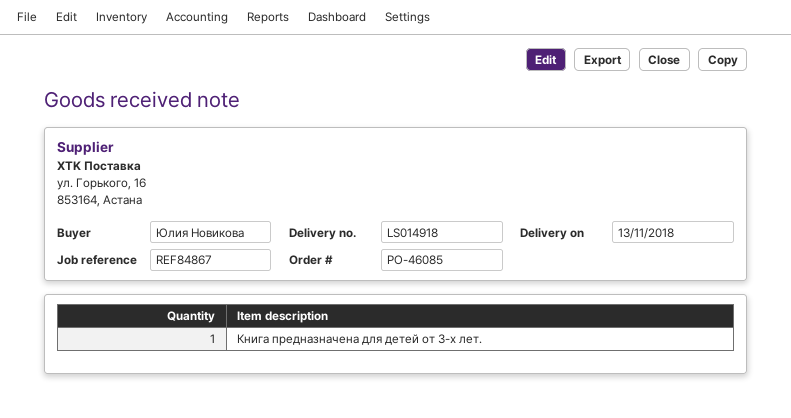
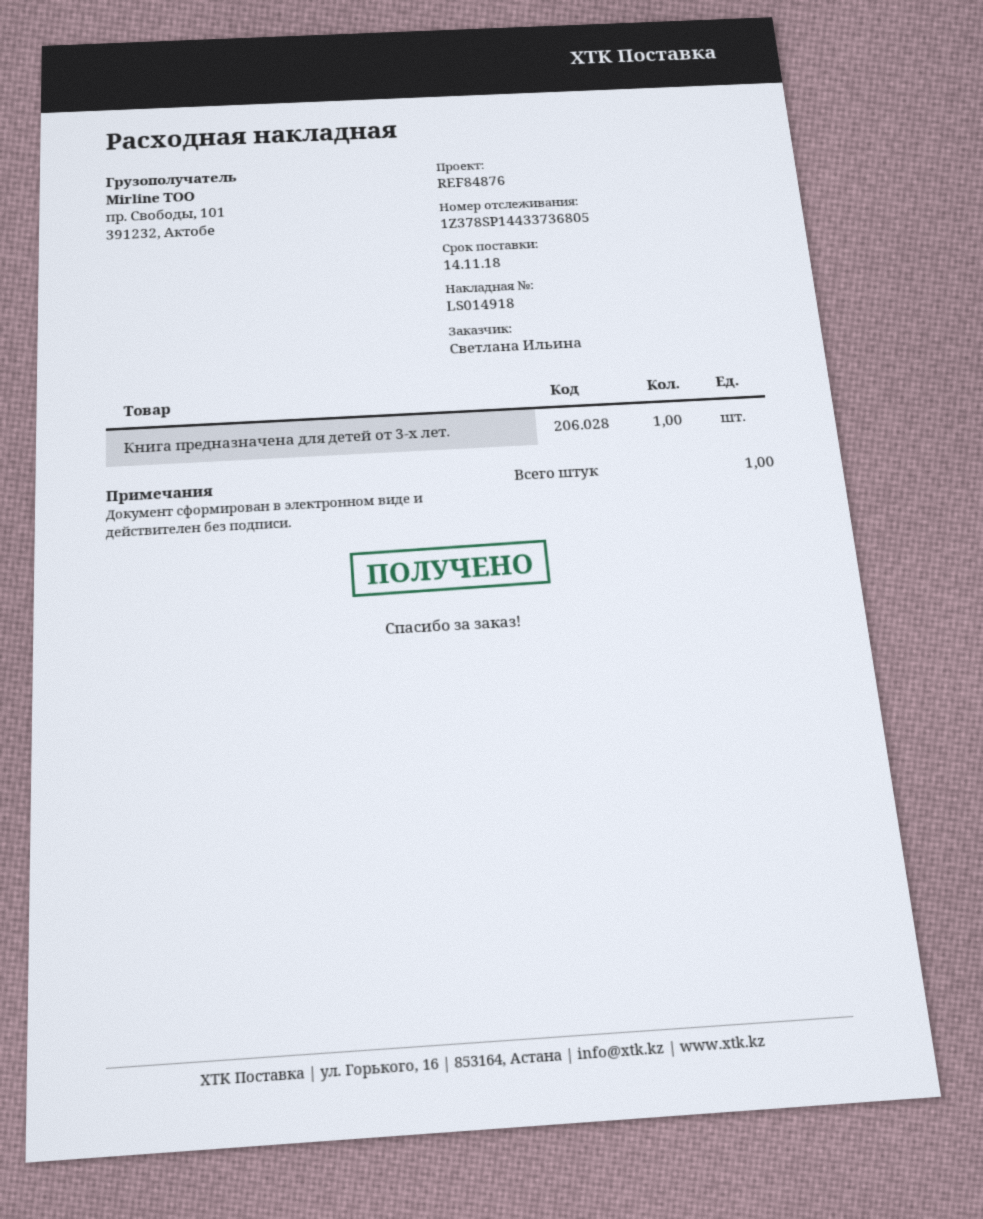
delivery date: 2018-11-13 -> 2018-11-14
reference: REF84867 -> REF84876
ordered by: Юлия Новикова -> Светлана Ильина

